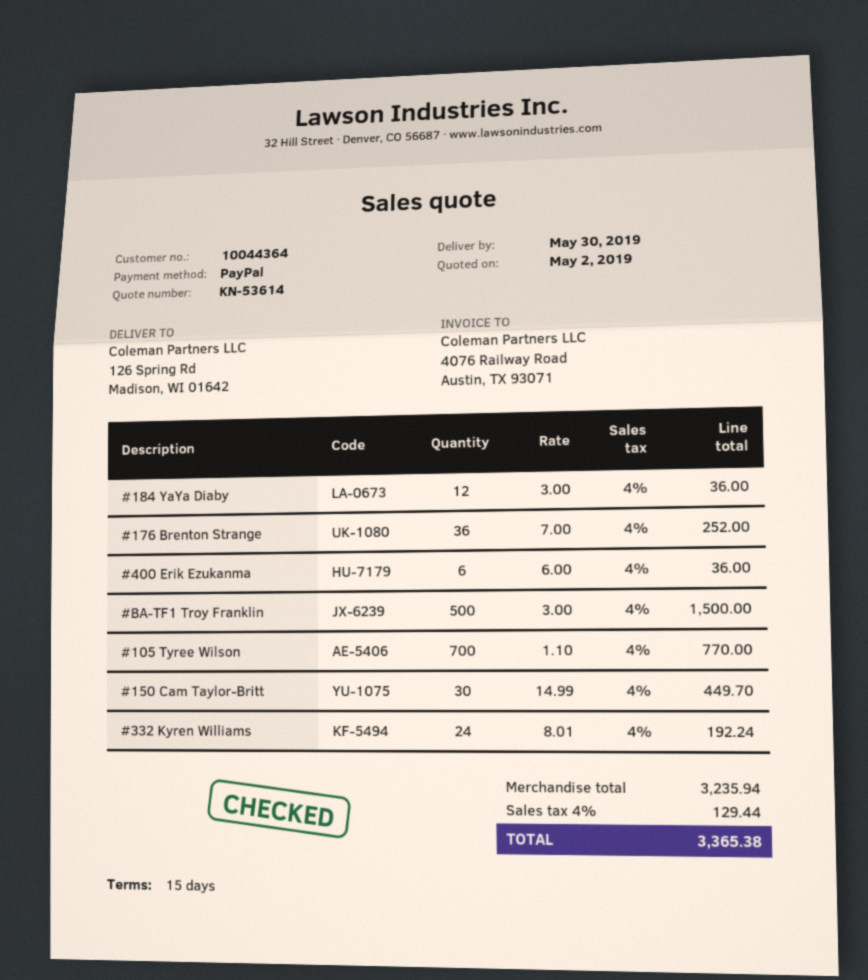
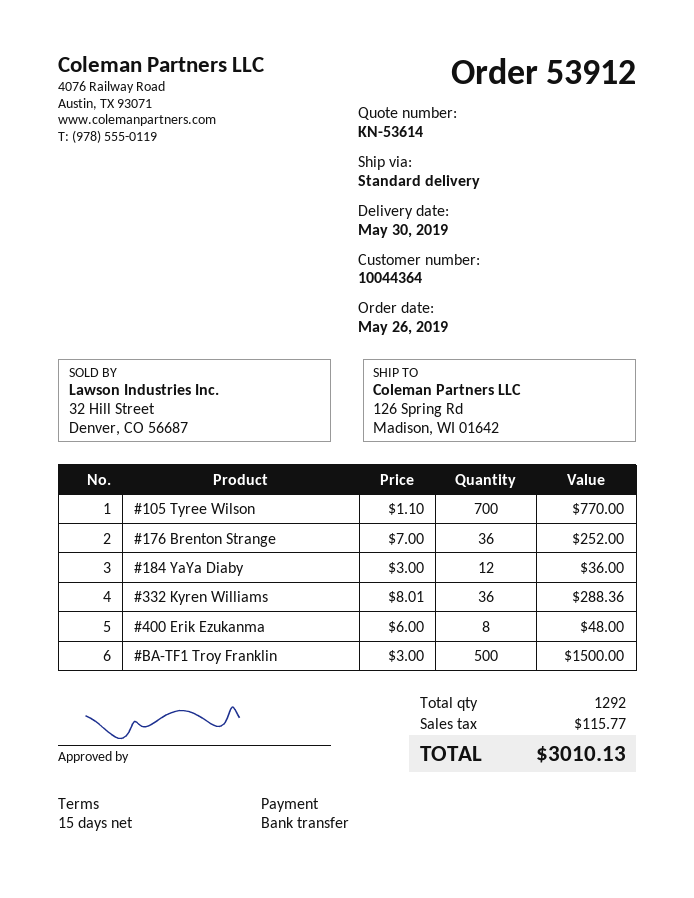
payment method: PayPal -> bank transfer
#400 Erik Ezukanma: 6 x 6.00 = 36.00 -> 8 x 6.00 = 48.00
#150 Cam Taylor-Britt: 30 x 14.99 = 449.70 -> none
#332 Kyren Williams: 24 x 8.01 = 192.24 -> 36 x 8.01 = 288.36
tax: 129.44 -> 115.77
total: 3365.38 -> 3010.13

